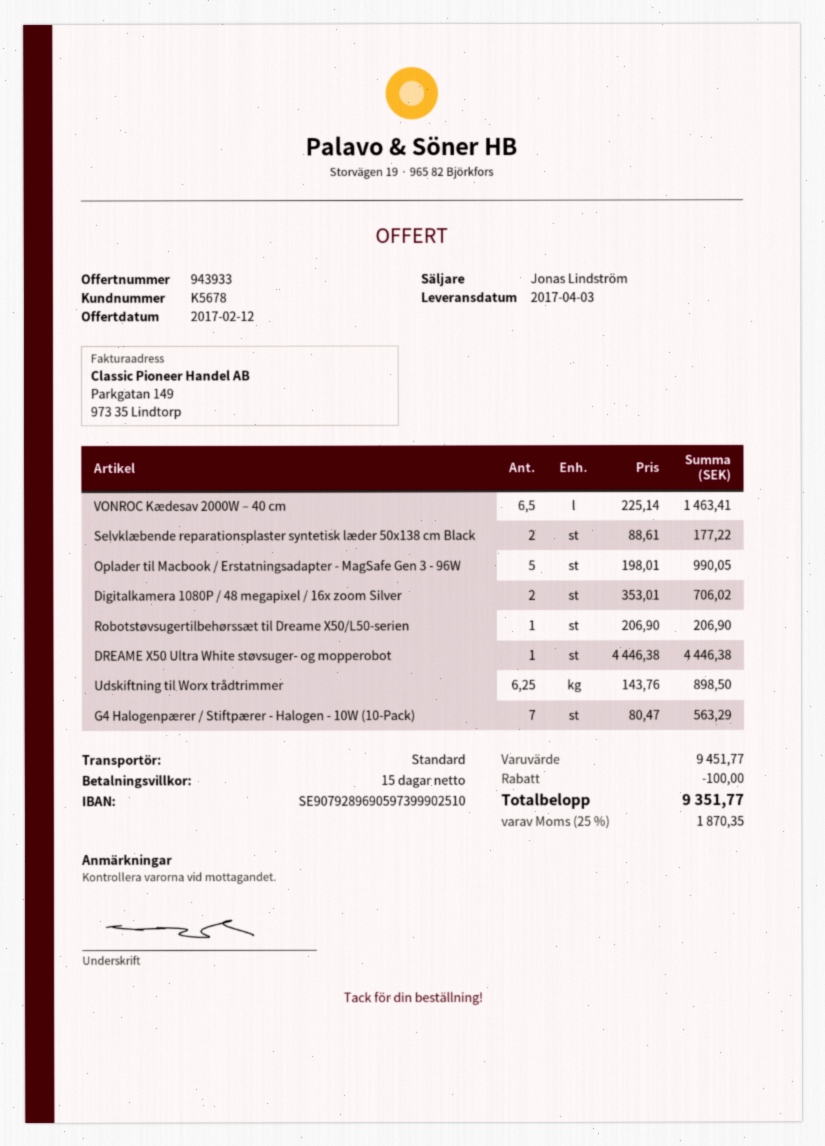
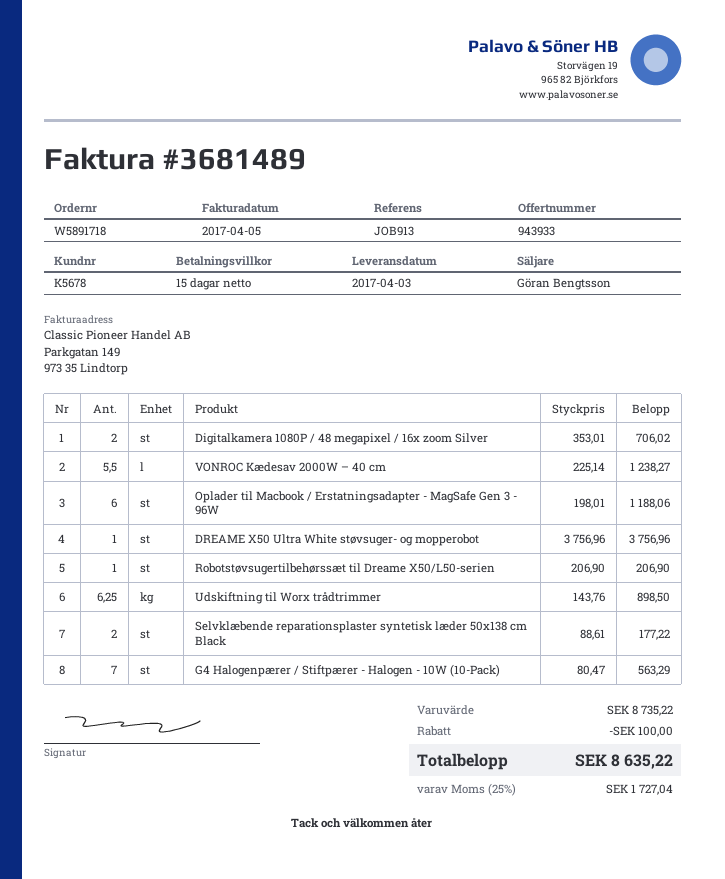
sales rep: Jonas Lindström -> Göran Bengtsson
VONROC Kædesav 2000W – 40 cm: 6.5 x 225.14 = 1463.41 -> 5.5 x 225.14 = 1238.27
Oplader til Macbook / Erstatningsadapter - MagSafe Gen 3 - 96W: 5 x 198.01 = 990.05 -> 6 x 198.01 = 1188.06
DREAME X50 Ultra White støvsuger- og mopperobot: 1 x 4446.38 = 4446.38 -> 1 x 3756.96 = 3756.96
subtotal: 9451.77 -> 8735.22
tax: 25% = 1870.35 -> 25% = 1727.04
total: 9351.77 -> 8635.22

